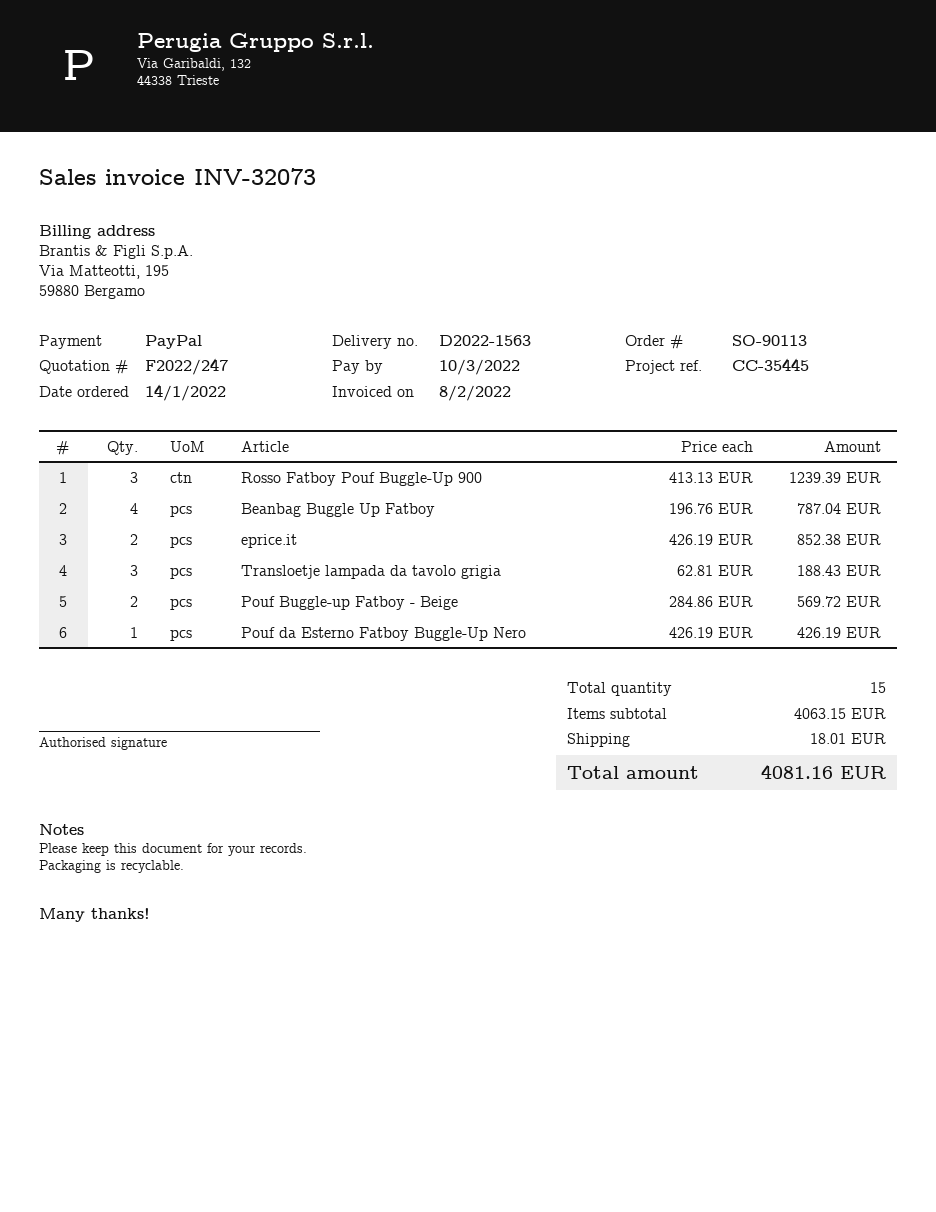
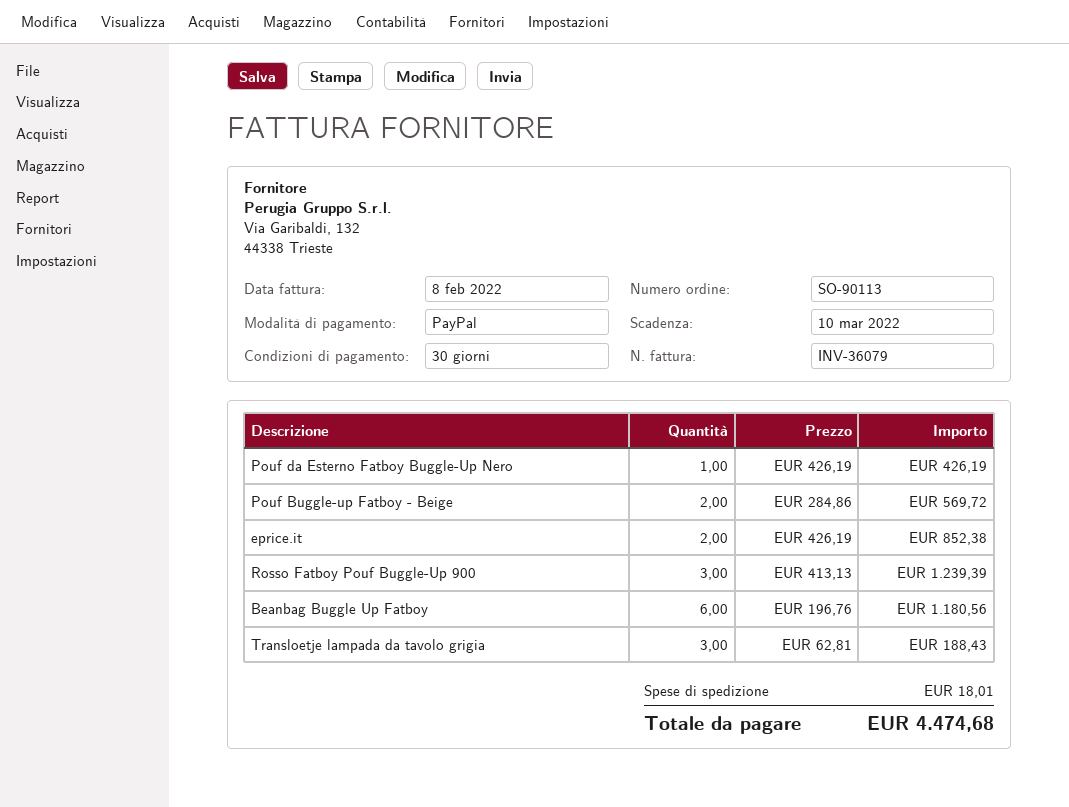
invoice number: INV-32073 -> INV-36079
Beanbag Buggle Up Fatboy: 4 x 196.76 = 787.04 -> 6 x 196.76 = 1180.56
total: 4081.16 -> 4474.68

